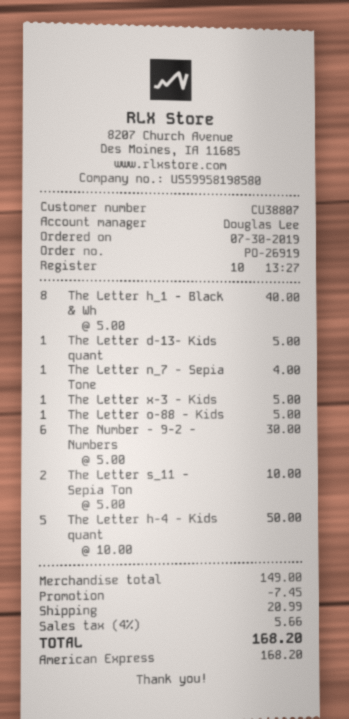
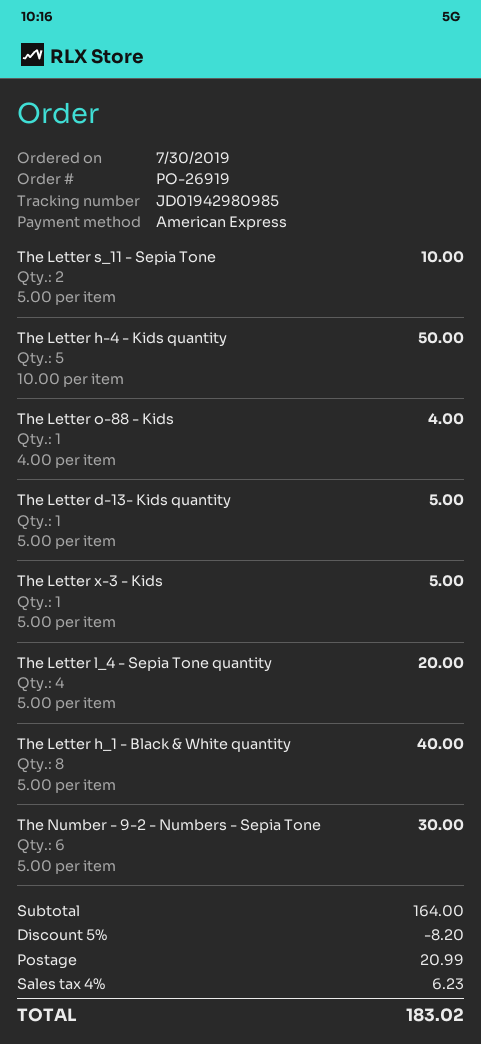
The Letter n_7 - Sepia Tone: 1 x 4.00 = 4.00 -> none
The Letter o-88 - Kids: 1 x 5.00 = 5.00 -> 1 x 4.00 = 4.00
The Letter l_4 - Sepia Tone quantity: none -> 4 x 5.00 = 20.00
subtotal: 149.00 -> 164.00
discount: 7.45 -> 8.20
tax: 4% = 5.66 -> 4% = 6.23
total: 168.20 -> 183.02

